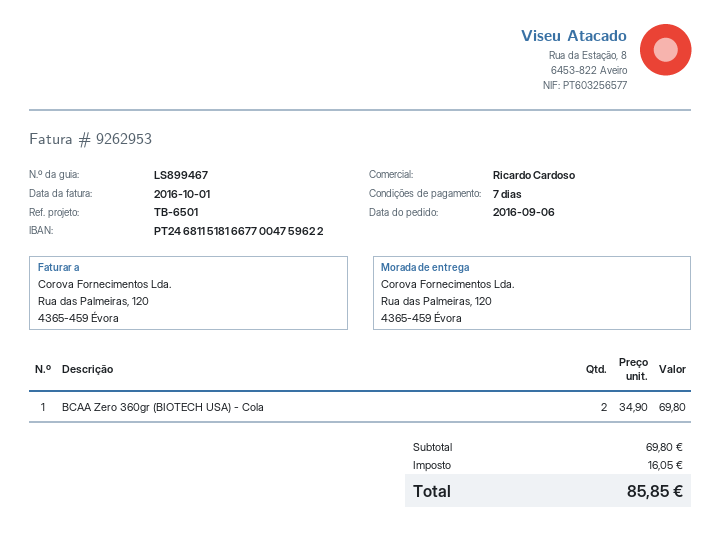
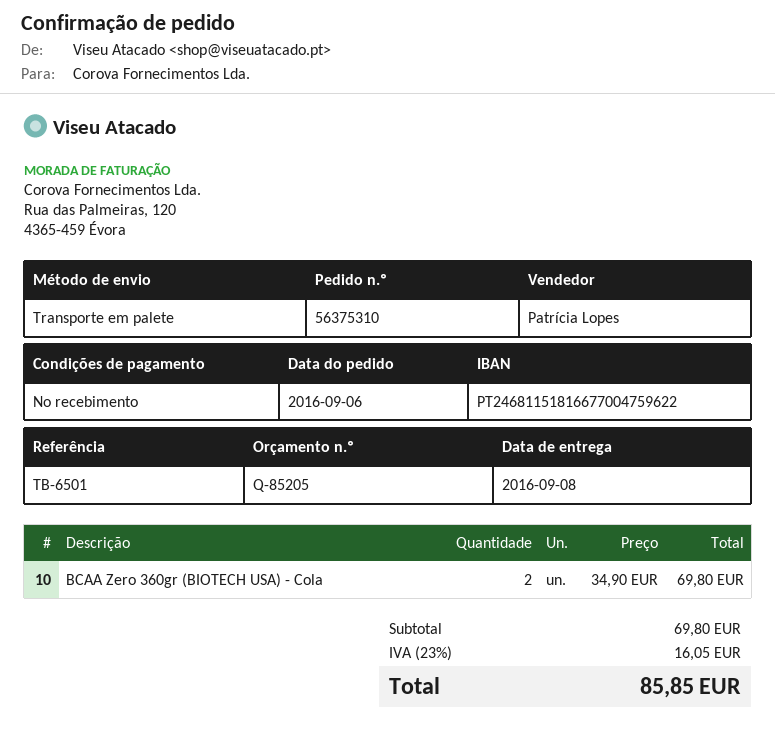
payment terms: 7 days -> on receipt
sales rep: Ricardo Cardoso -> Patrícia Lopes

